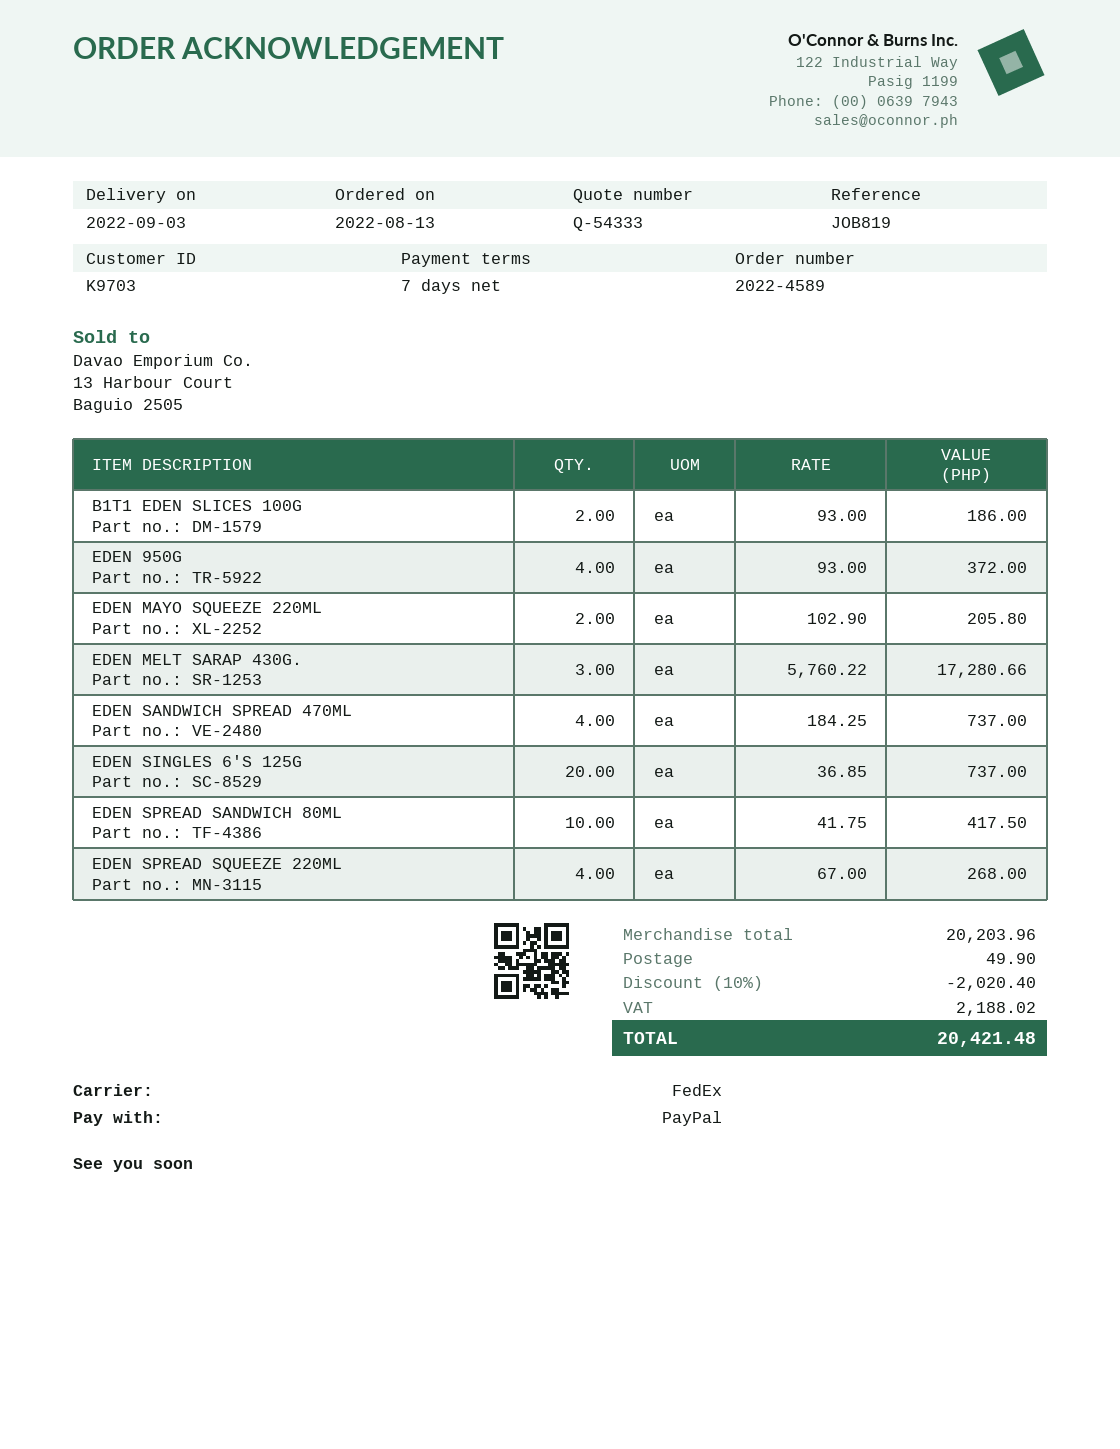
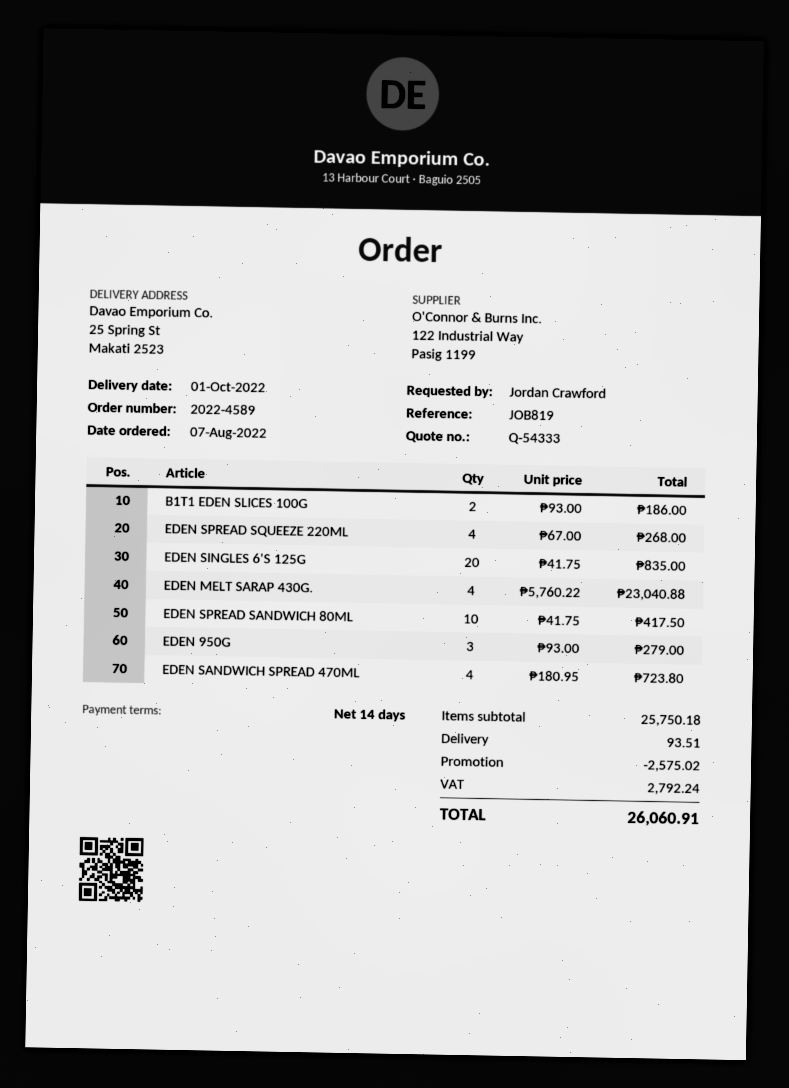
order date: 2022-08-13 -> 2022-08-07
delivery date: 2022-09-03 -> 2022-10-01
payment terms: 7 days -> 14 days
EDEN 950G: 4 x 93.00 = 372.00 -> 3 x 93.00 = 279.00
EDEN MAYO SQUEEZE 220ML: 2 x 102.90 = 205.80 -> none
EDEN MELT SARAP 430G.: 3 x 5760.22 = 17280.66 -> 4 x 5760.22 = 23040.88
EDEN SANDWICH SPREAD 470ML: 4 x 184.25 = 737.00 -> 4 x 180.95 = 723.80
EDEN SINGLES 6'S 125G: 20 x 36.85 = 737.00 -> 20 x 41.75 = 835.00
subtotal: 20203.96 -> 25750.18
discount: 2020.40 -> 2575.02
shipping: 49.90 -> 93.51
tax: 2188.02 -> 2792.24
total: 20421.48 -> 26060.91

